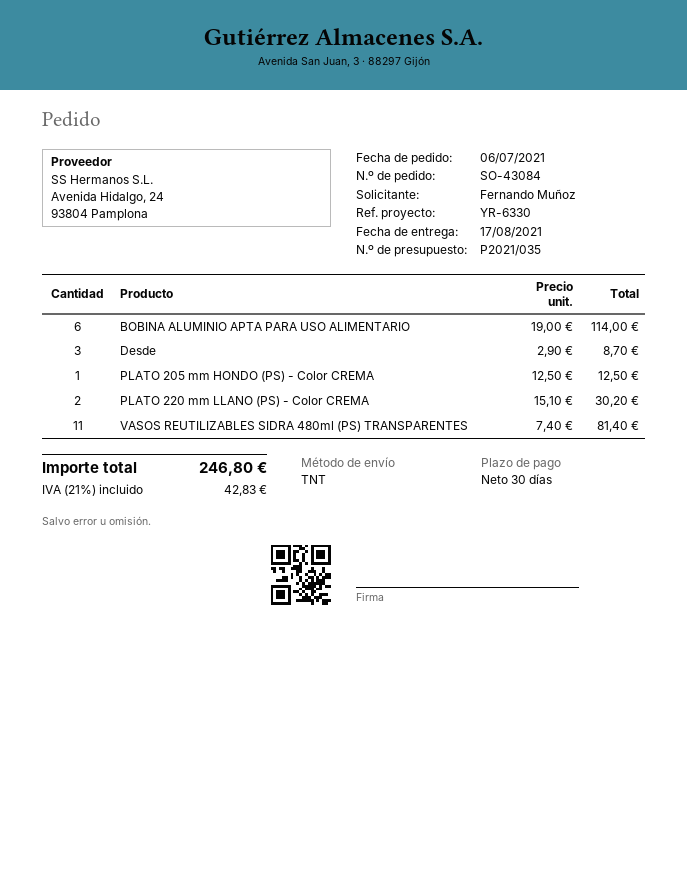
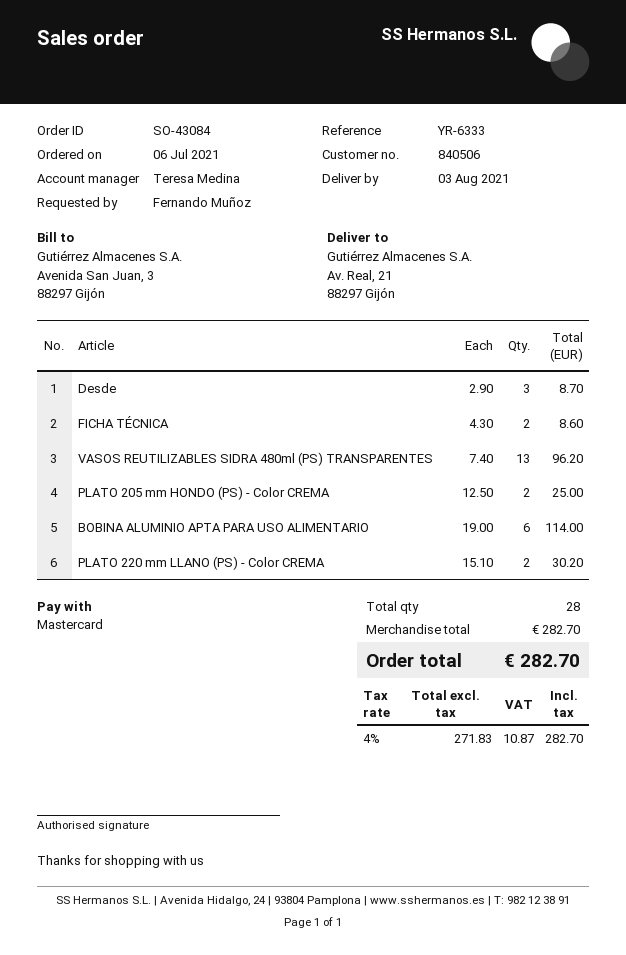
delivery date: 2021-08-17 -> 2021-08-03
reference: YR-6330 -> YR-6333
PLATO 205 mm HONDO (PS) - Color CREMA: 1 x 12.50 = 12.50 -> 2 x 12.50 = 25.00
VASOS REUTILIZABLES SIDRA 480ml (PS) TRANSPARENTES: 11 x 7.40 = 81.40 -> 13 x 7.40 = 96.20
FICHA TÉCNICA: none -> 2 x 4.30 = 8.60
tax: 21% = 42.83 -> 4% = 10.87
total: 246.80 -> 282.70

